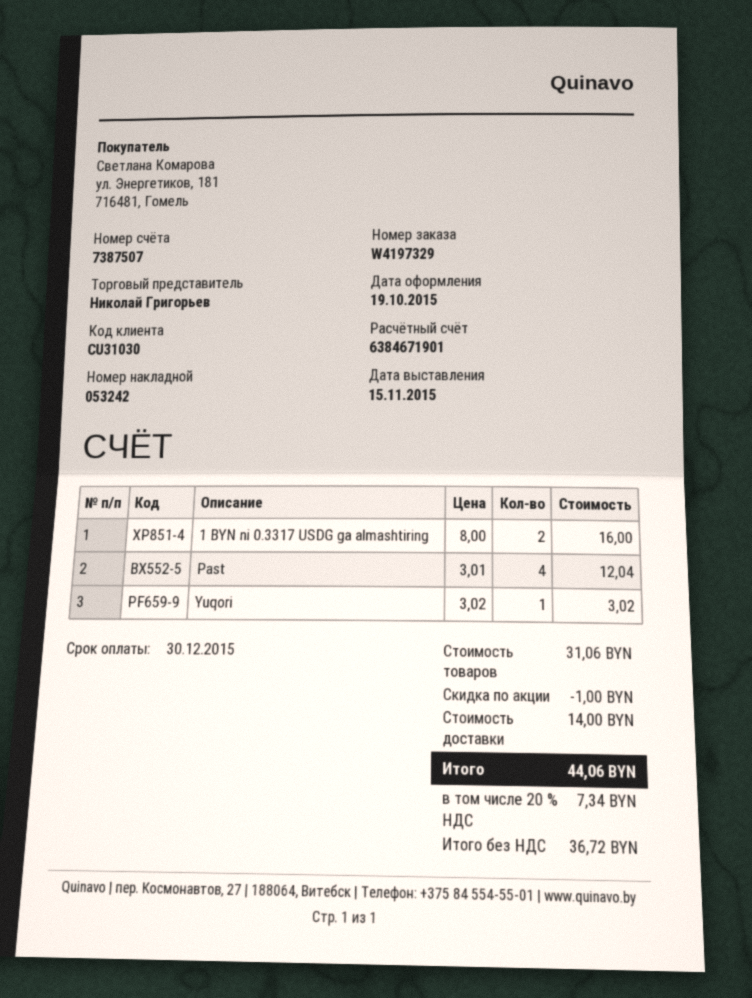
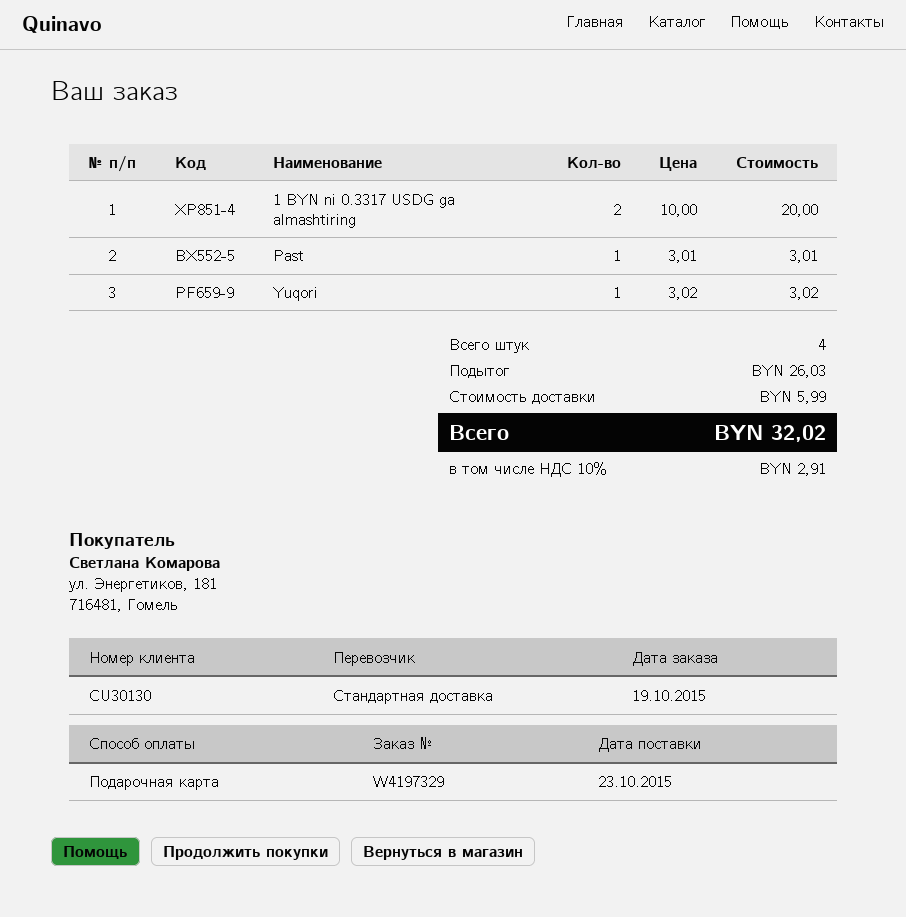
customer number: CU31030 -> CU30130
1 BYN ni 0.3317 USDG ga almashtiring: 2 x 8.00 = 16.00 -> 2 x 10.00 = 20.00
Past: 4 x 3.01 = 12.04 -> 1 x 3.01 = 3.01
subtotal: 31.06 -> 26.03
discount: 1.00 -> none
shipping: 14.00 -> 5.99
tax: 20% = 7.34 -> 10% = 2.91
total: 44.06 -> 32.02

